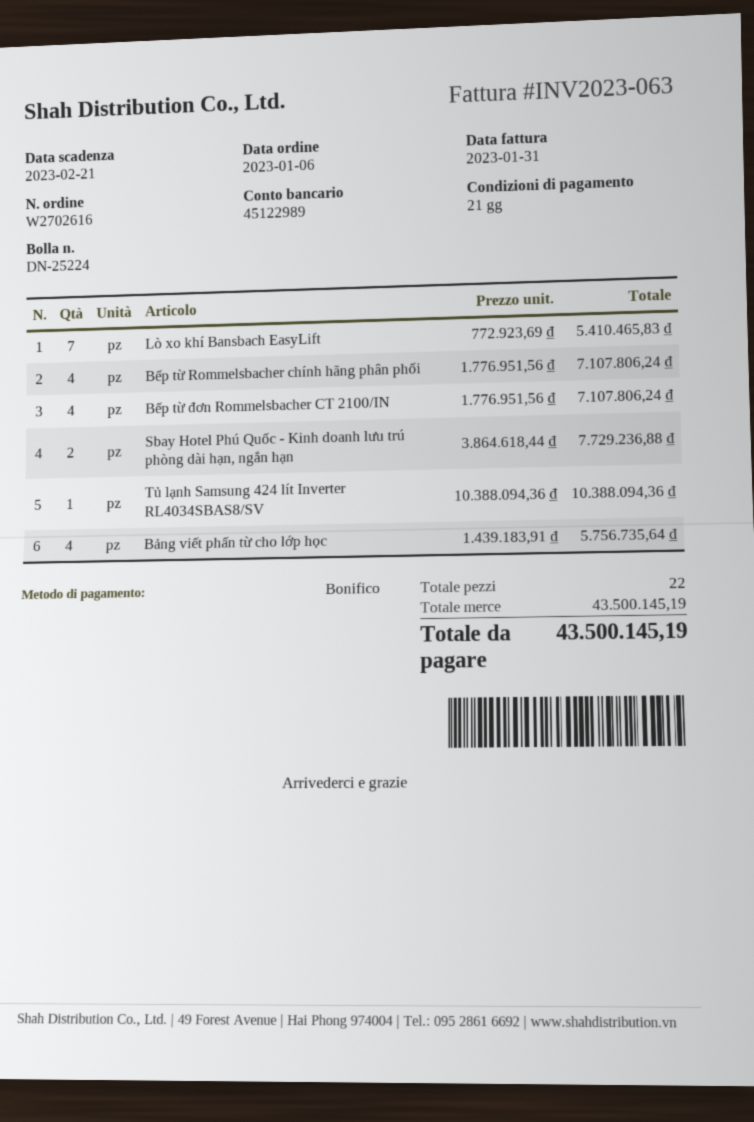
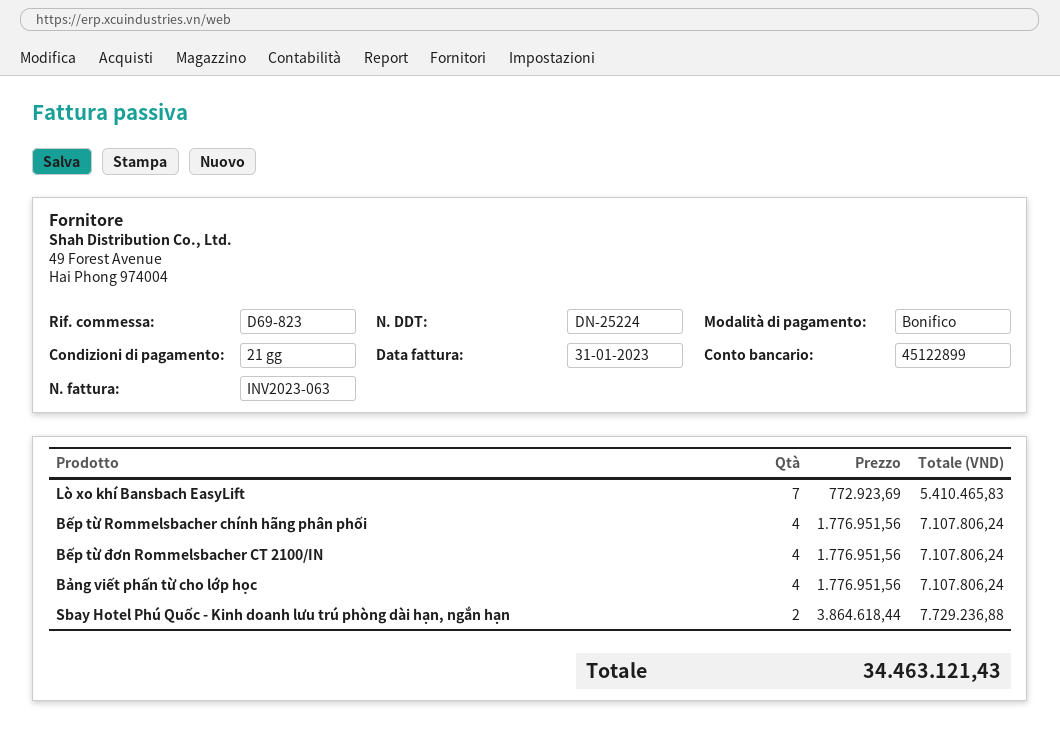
bank account: 45122989 -> 45122899
Tủ lạnh Samsung 424 lít Inverter RL4034SBAS8/SV: 1 x 10388094.36 = 10388094.36 -> none
Bảng viết phấn từ cho lớp học: 4 x 1439183.91 = 5756735.64 -> 4 x 1776951.56 = 7107806.24
total: 43500145.19 -> 34463121.43

